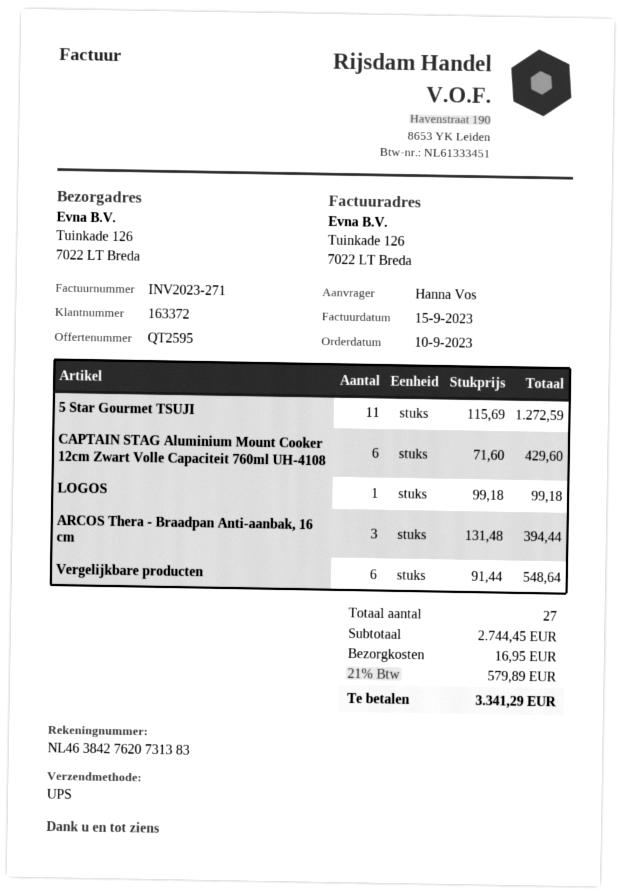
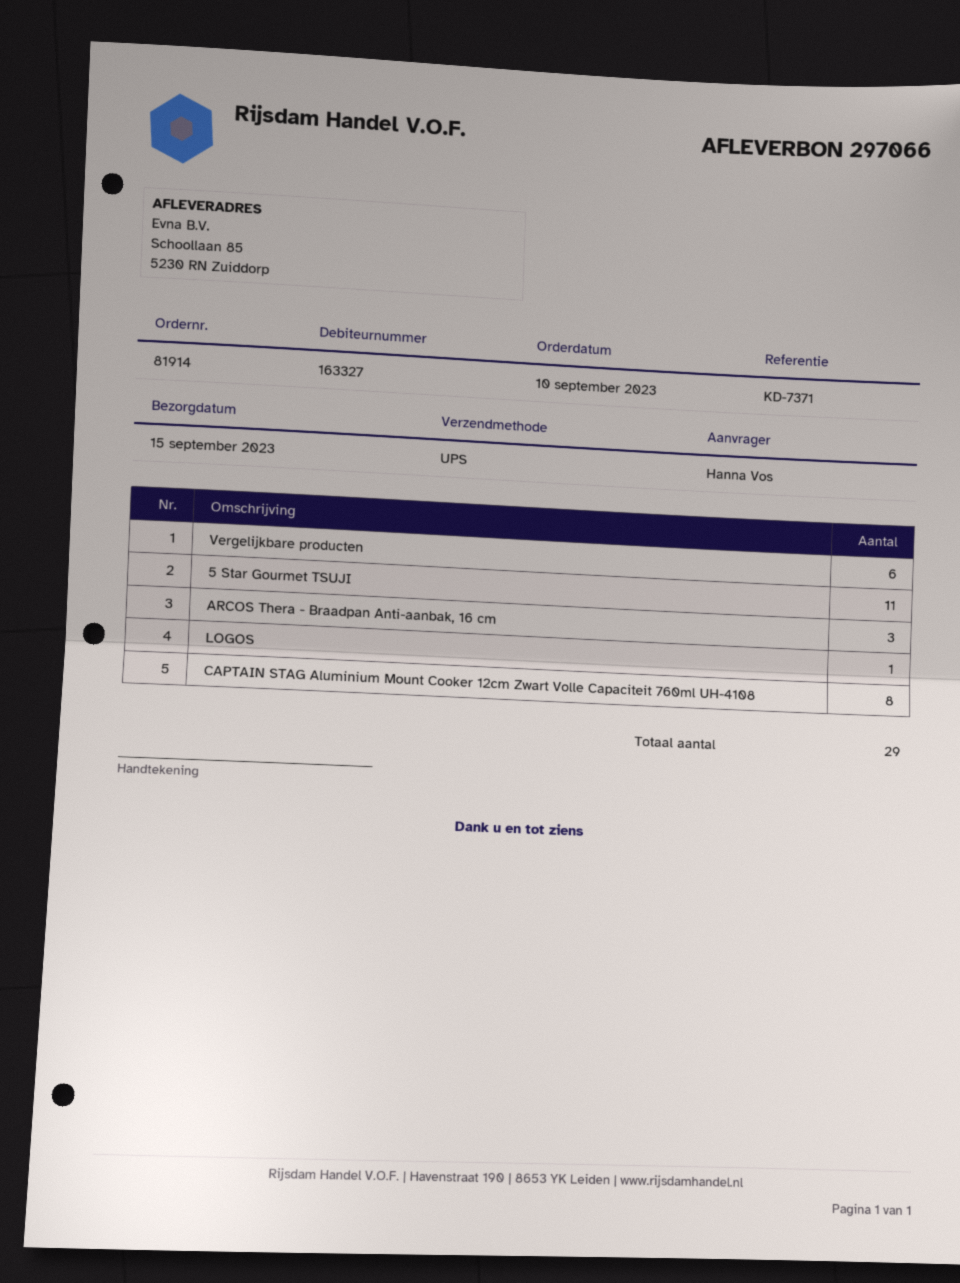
customer number: 163372 -> 163327
ship to: Tuinkade 126, 7022 LT Breda -> Schoollaan 85, 5230 RN Zuiddorp
CAPTAIN STAG Aluminium Mount Cooker 12cm Zwart Volle Capaciteit 760ml UH-4108: 6 -> 8
total quantity: 27 -> 29

